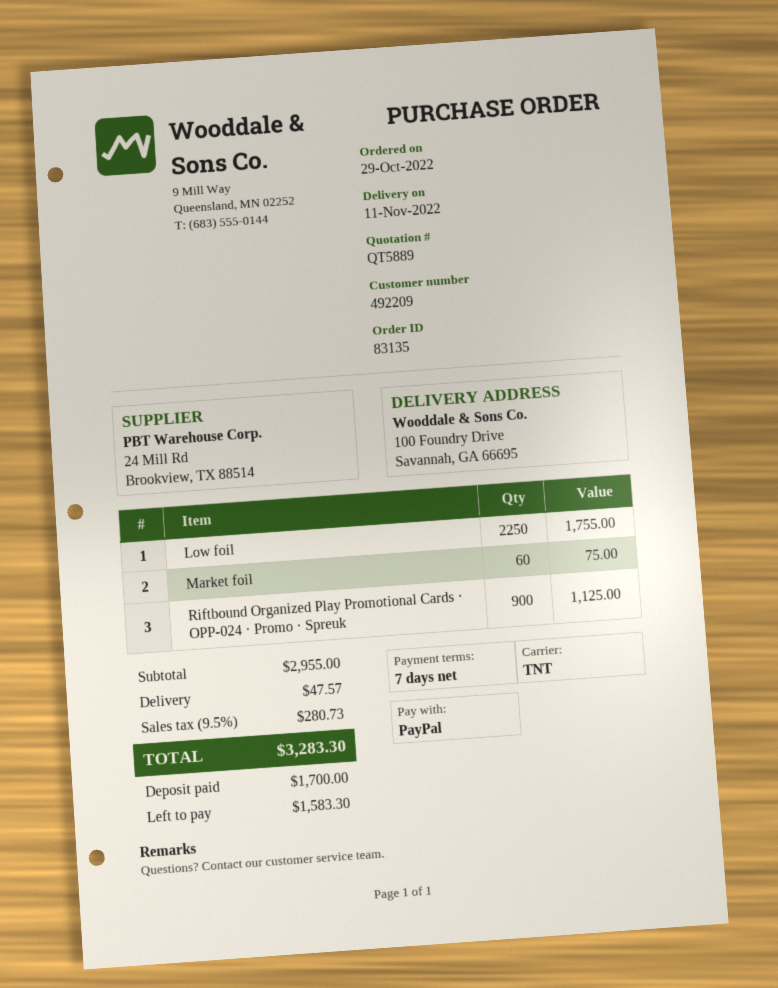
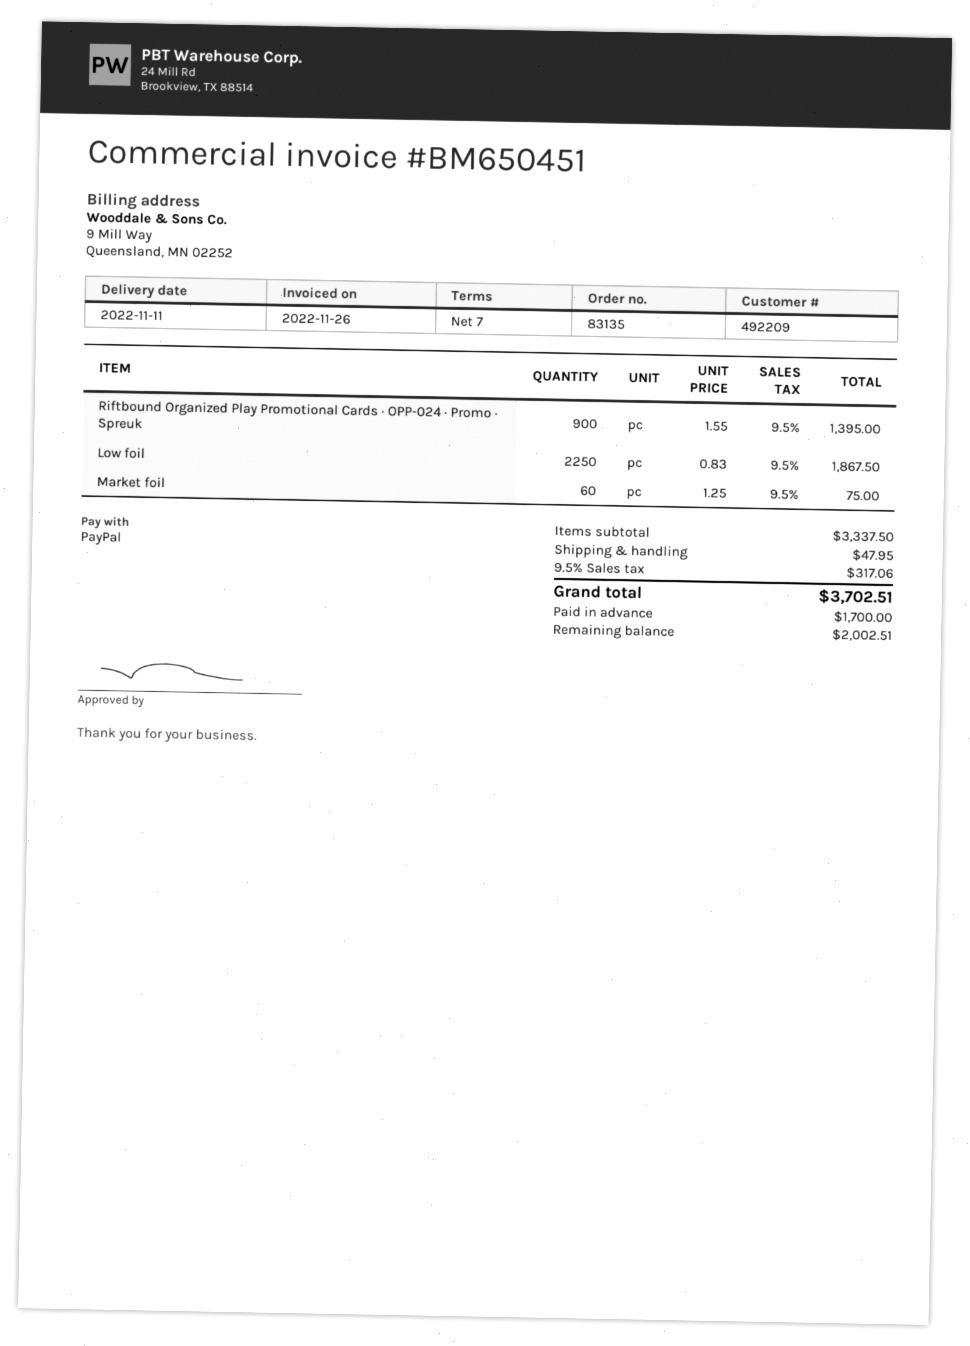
Low foil: 2250 for 1755.00 -> 2250 for 1867.50
Riftbound Organized Play Promotional Cards · OPP-024 · Promo · Spreuk: 900 for 1125.00 -> 900 for 1395.00
subtotal: 2955.00 -> 3337.50
shipping: 47.57 -> 47.95
tax: 9.5% = 280.73 -> 9.5% = 317.06
total: 3283.30 -> 3702.51
balance: 1583.30 -> 2002.51

